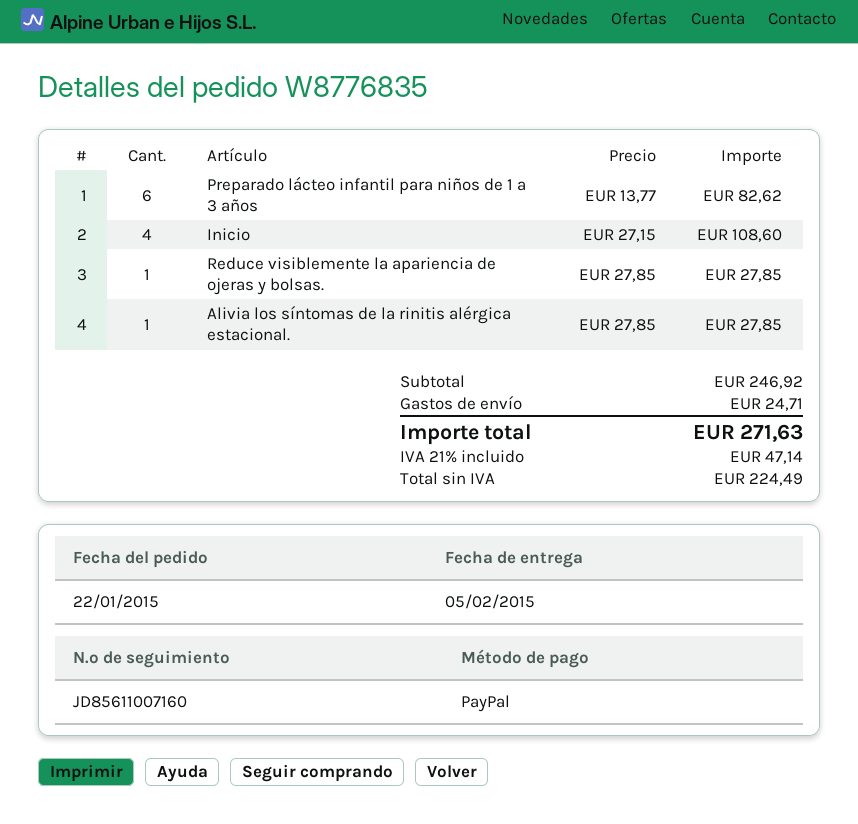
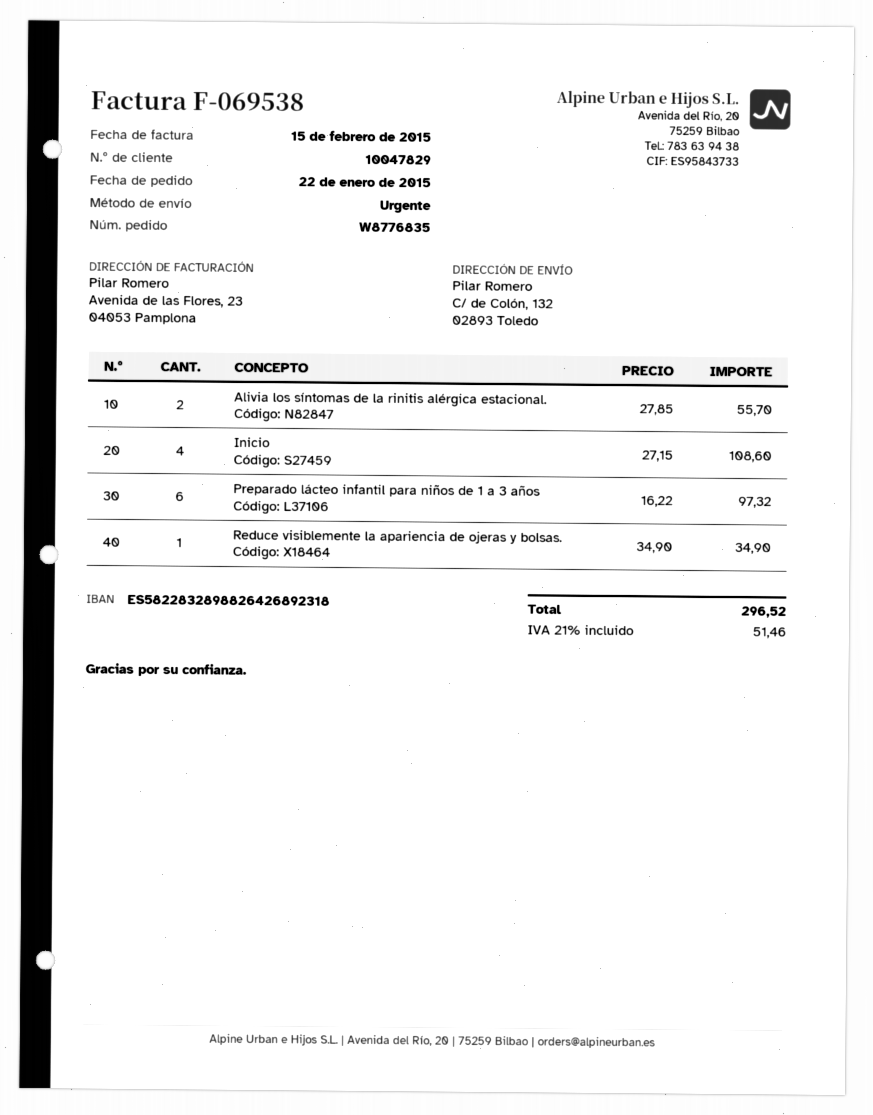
Preparado lácteo infantil para niños de 1 a 3 años: 6 x 13.77 = 82.62 -> 6 x 16.22 = 97.32
Reduce visiblemente la apariencia de ojeras y bolsas.: 1 x 27.85 = 27.85 -> 1 x 34.90 = 34.90
Alivia los síntomas de la rinitis alérgica estacional.: 1 x 27.85 = 27.85 -> 2 x 27.85 = 55.70
shipping: 24.71 -> none
tax: 21% = 47.14 -> 21% = 51.46
total: 271.63 -> 296.52

